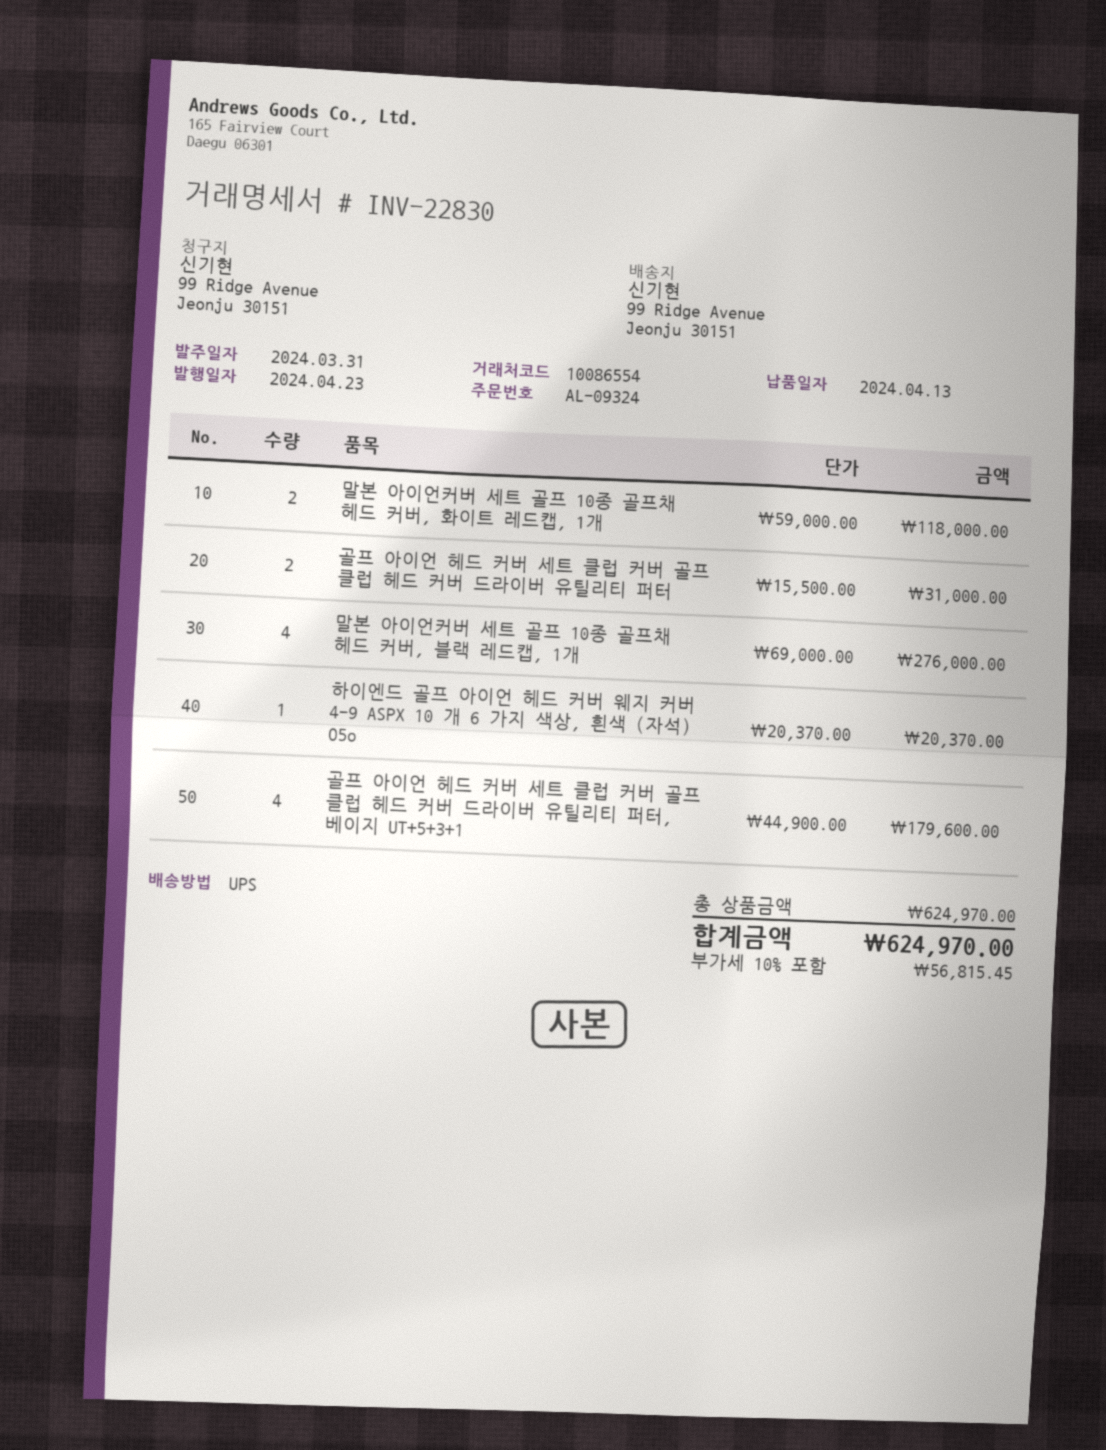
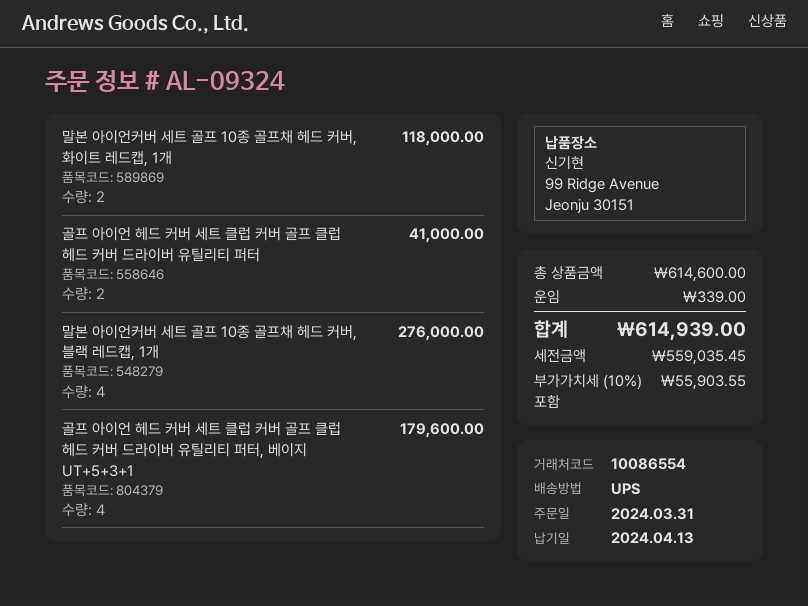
골프 아이언 헤드 커버 세트 클럽 커버 골프 클럽 헤드 커버 드라이버 유틸리티 퍼터: 2 for 31000.00 -> 2 for 41000.00
하이엔드 골프 아이언 헤드 커버 웨지 커버 4-9 ASPX 10 개 6 가지 색상, 흰색 (자석) O5o: 1 for 20370.00 -> none
subtotal: 624970.00 -> 614600.00
shipping: none -> 339.00
tax: 10% = 56815.45 -> 10% = 55903.55
total: 624970.00 -> 614939.00

